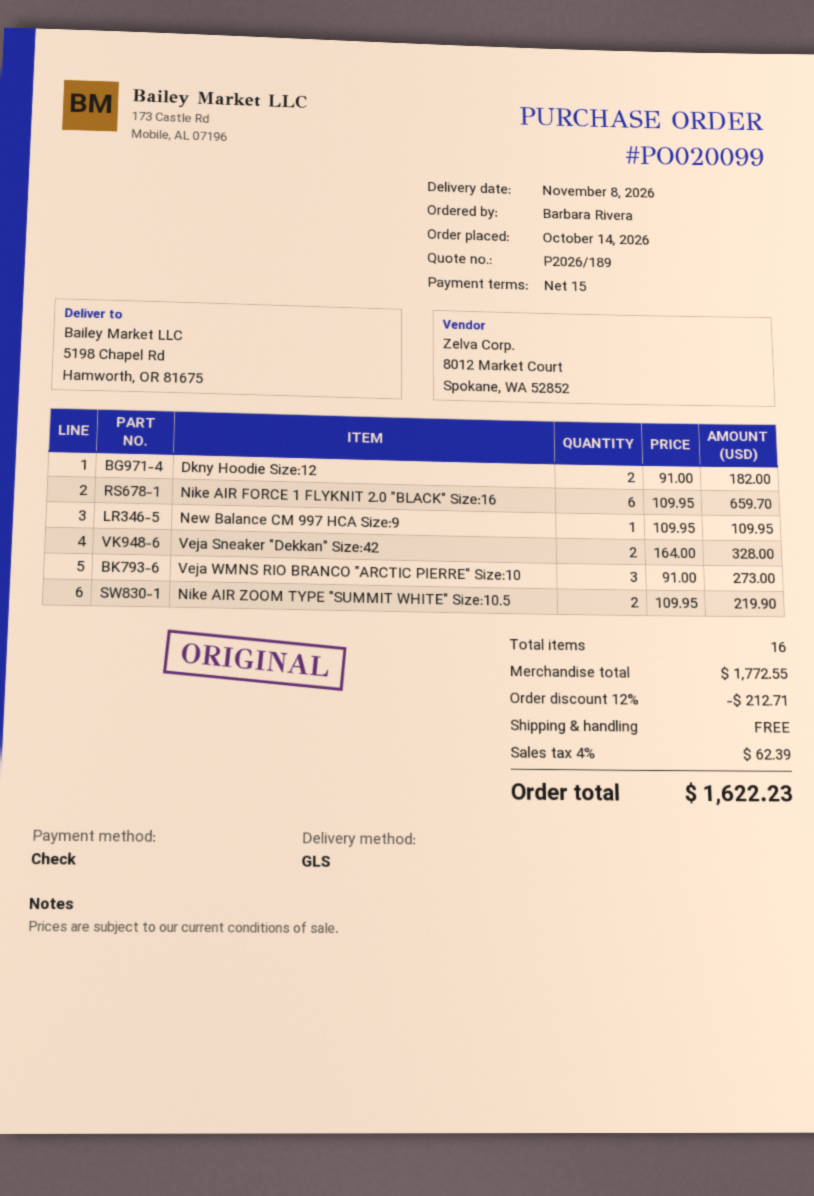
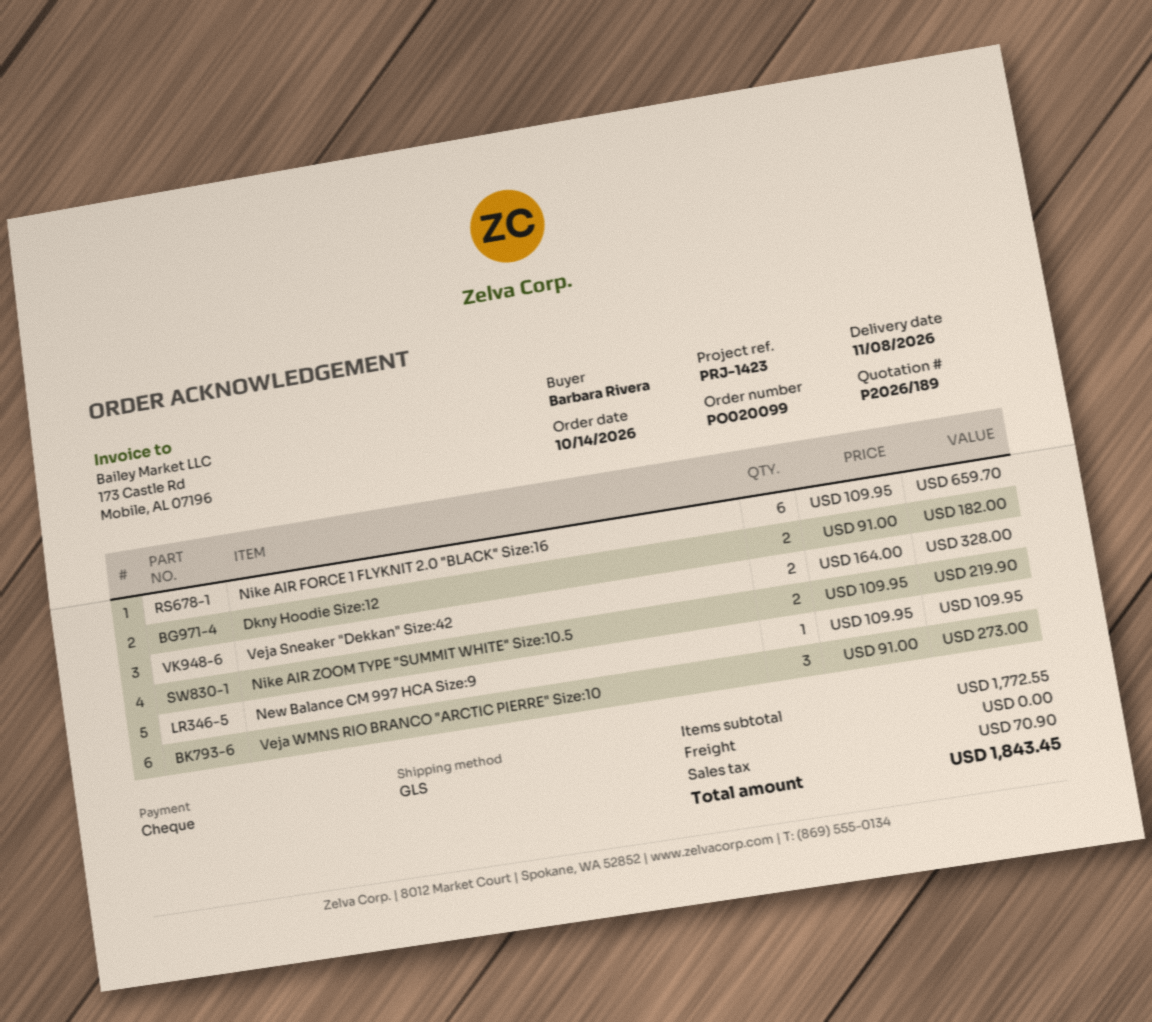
discount: 12% = 212.71 -> none
tax: 62.39 -> 70.90
total: 1622.23 -> 1843.45

